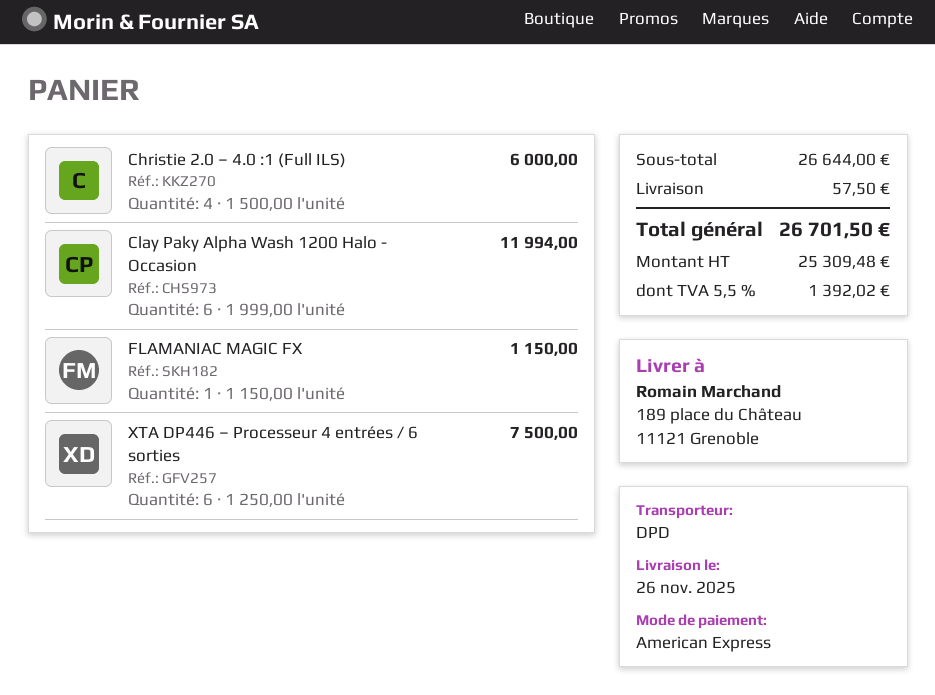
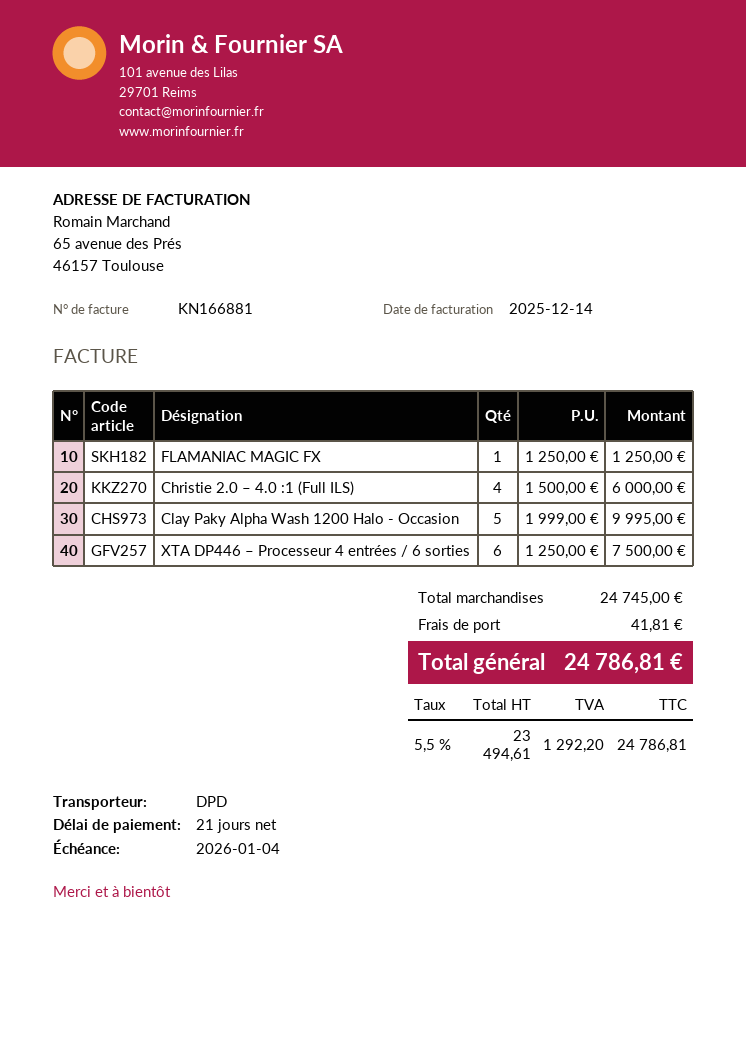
Clay Paky Alpha Wash 1200 Halo - Occasion: 6 x 1999.00 = 11994.00 -> 5 x 1999.00 = 9995.00
FLAMANIAC MAGIC FX: 1 x 1150.00 = 1150.00 -> 1 x 1250.00 = 1250.00
subtotal: 26644.00 -> 24745.00
shipping: 57.50 -> 41.81
net: 25309.48 -> 23494.61
tax: 5.5% = 1392.02 -> 5.5% = 1292.20
total: 26701.50 -> 24786.81

